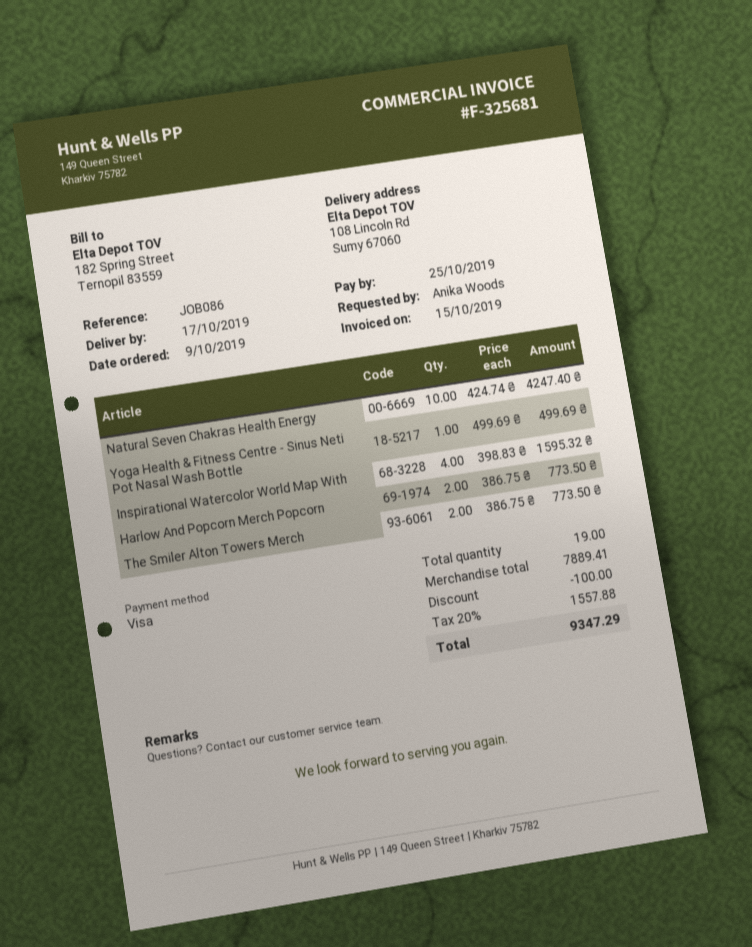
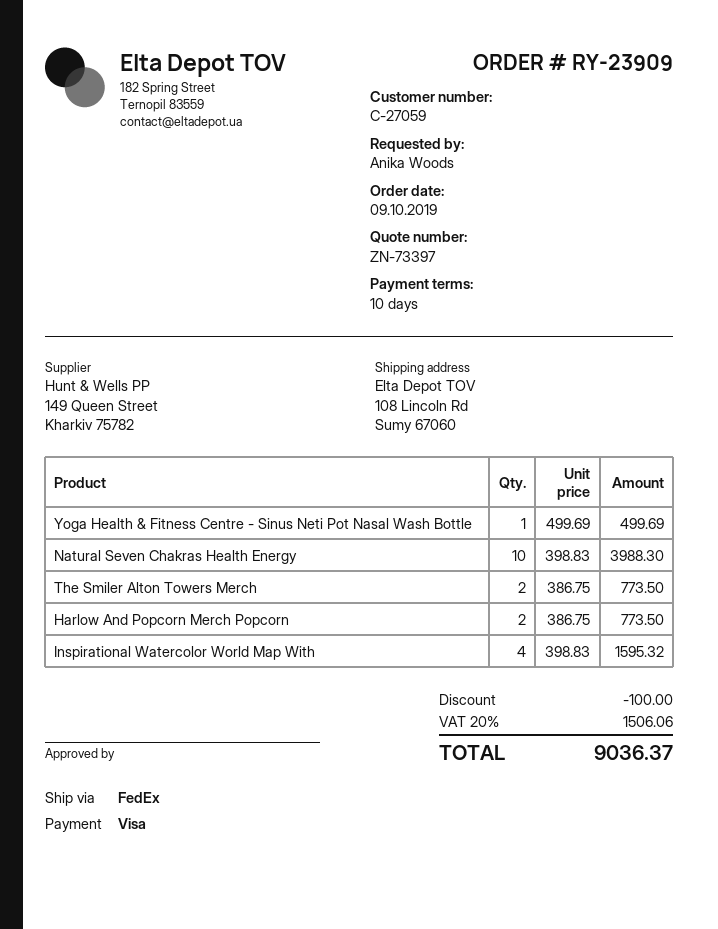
Natural Seven Chakras Health Energy: 10 x 424.74 = 4247.40 -> 10 x 398.83 = 3988.30
tax: 20% = 1557.88 -> 20% = 1506.06
total: 9347.29 -> 9036.37

